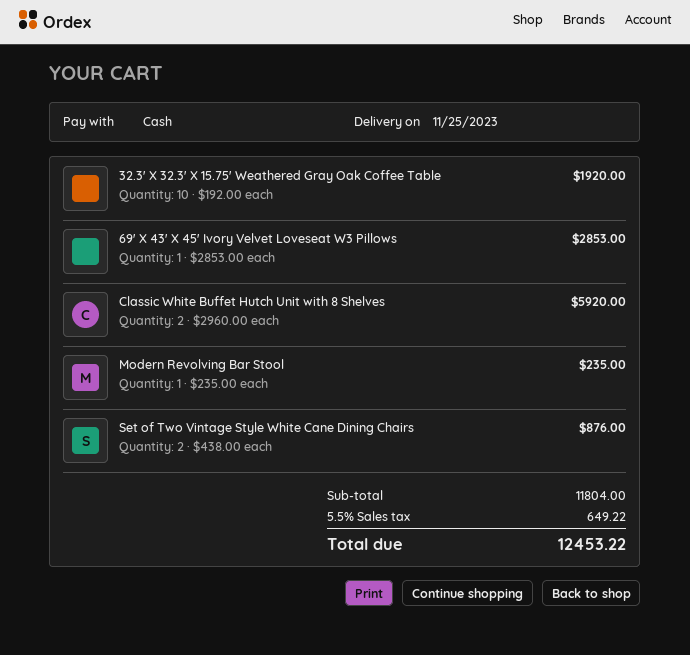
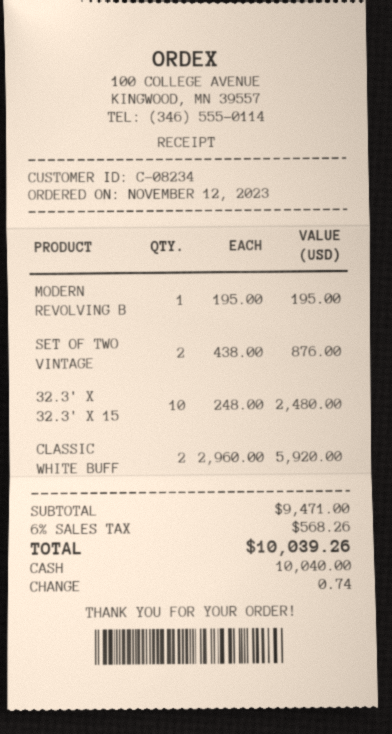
32.3' X 32.3' X 15.75' Weathered Gray Oak Coffee Table: 10 x 192.00 = 1920.00 -> 10 x 248.00 = 2480.00
69' X 43' X 45' Ivory Velvet Loveseat W3 Pillows: 1 x 2853.00 = 2853.00 -> none
Modern Revolving Bar Stool: 1 x 235.00 = 235.00 -> 1 x 195.00 = 195.00
subtotal: 11804.00 -> 9471.00
tax: 5.5% = 649.22 -> 6% = 568.26
total: 12453.22 -> 10039.26

